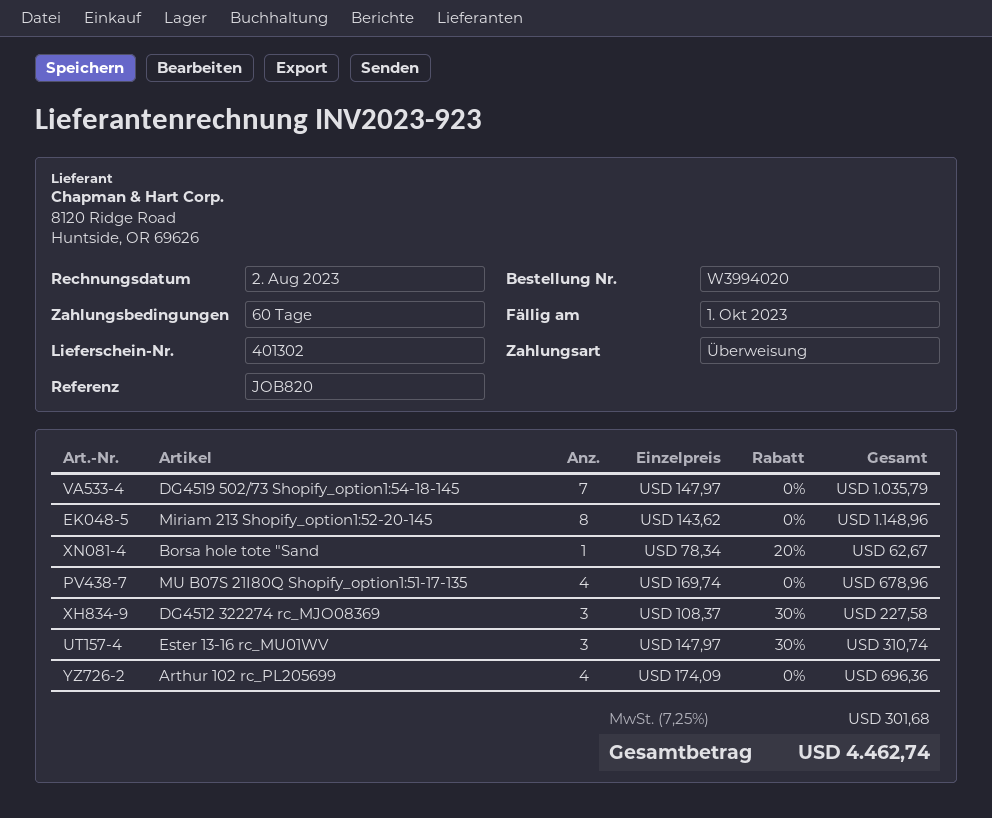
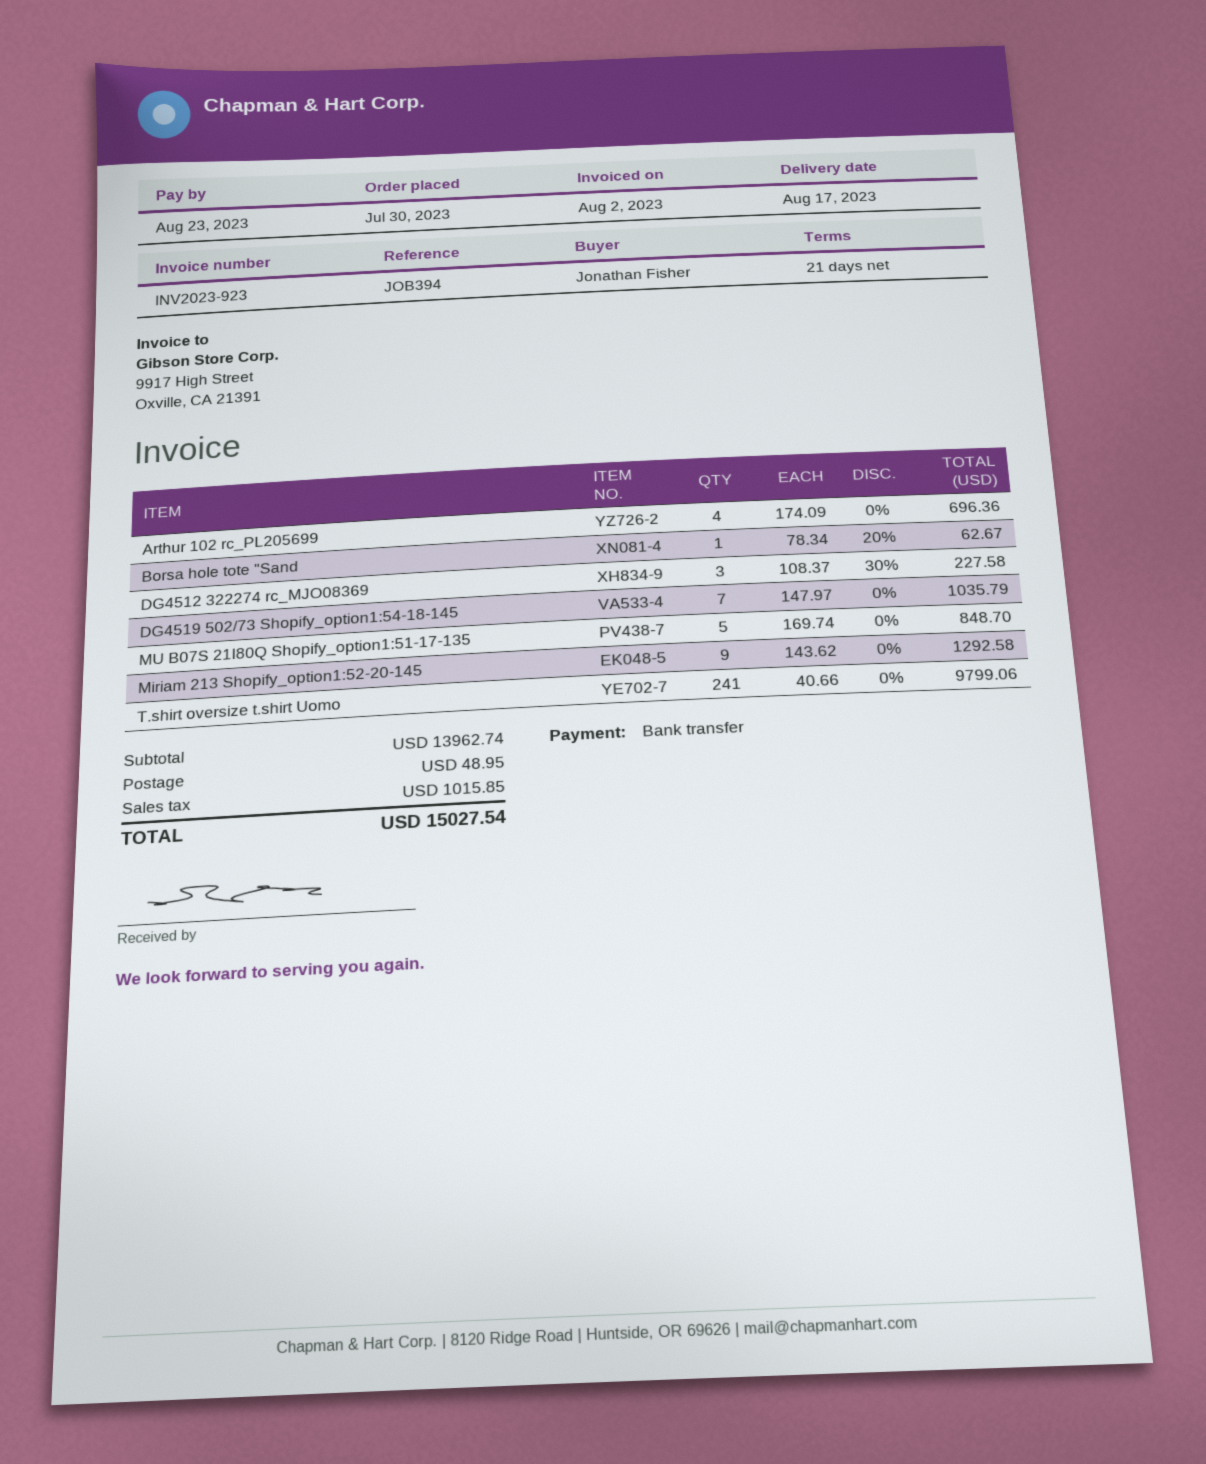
payment terms: 60 days -> 21 days
due date: 2023-10-01 -> 2023-08-23
reference: JOB820 -> JOB394
Miriam 213 Shopify_option1:52-20-145: 8 x 143.62 = 1148.96 -> 9 x 143.62 = 1292.58
MU B07S 21I80Q Shopify_option1:51-17-135: 4 x 169.74 = 678.96 -> 5 x 169.74 = 848.70
Ester 13-16 rc_MU01WV: 3 x 147.97 - 30% = 310.74 -> none
T.shirt oversize t.shirt Uomo: none -> 241 x 40.66 = 9799.06
shipping: none -> 48.95
tax: 301.68 -> 1015.85
total: 4462.74 -> 15027.54

